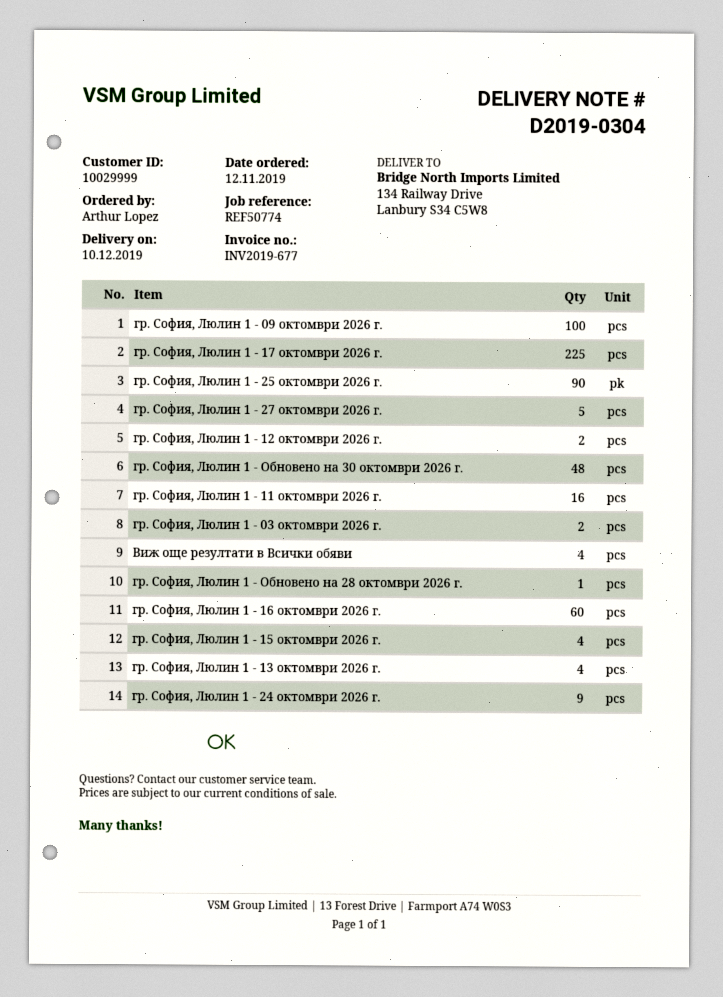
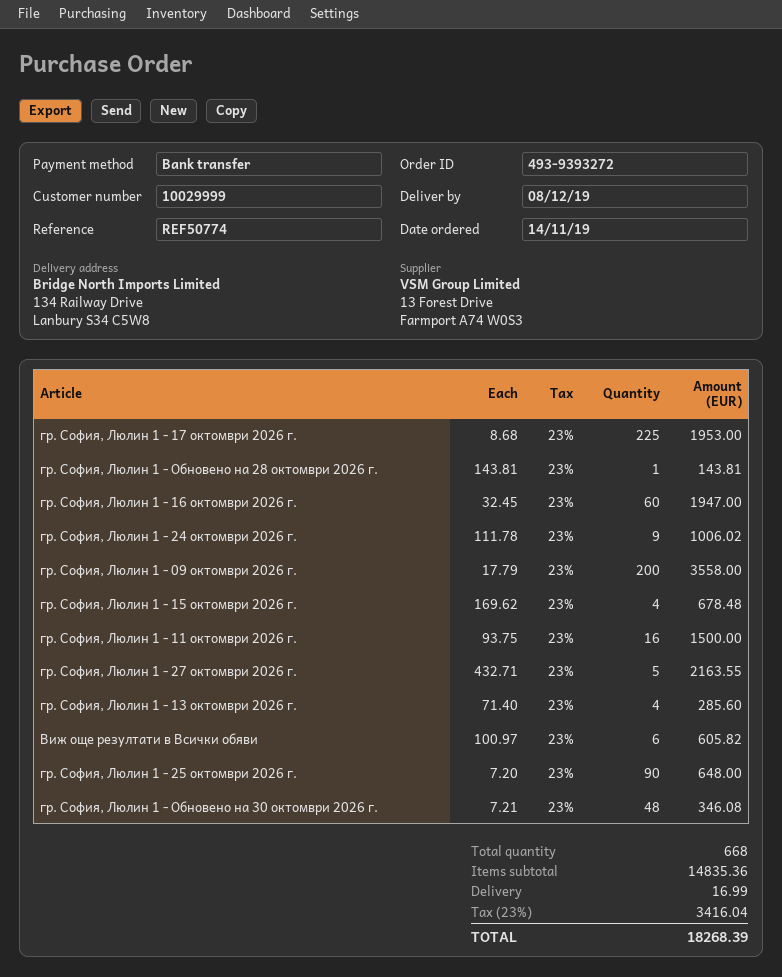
order date: 2019-11-12 -> 2019-11-14
delivery date: 2019-12-10 -> 2019-12-08
гр. София, Люлин 1 - 09 октомври 2026 г.: 100 -> 200
гр. София, Люлин 1 - 12 октомври 2026 г.: 2 -> none
гр. София, Люлин 1 - 03 октомври 2026 г.: 2 -> none
Виж още резултати в Всички обяви: 4 -> 6

